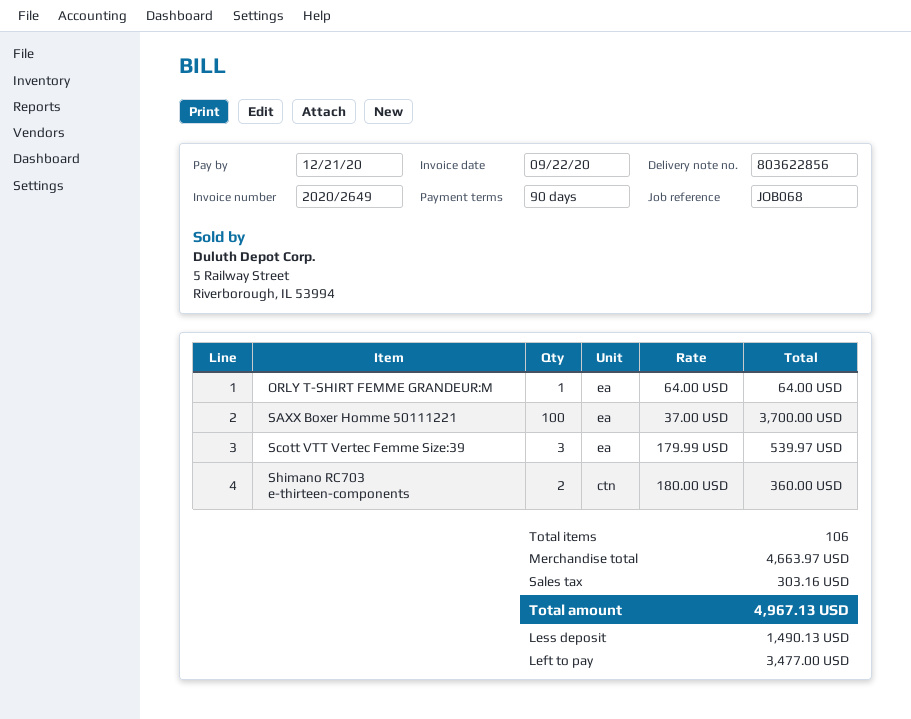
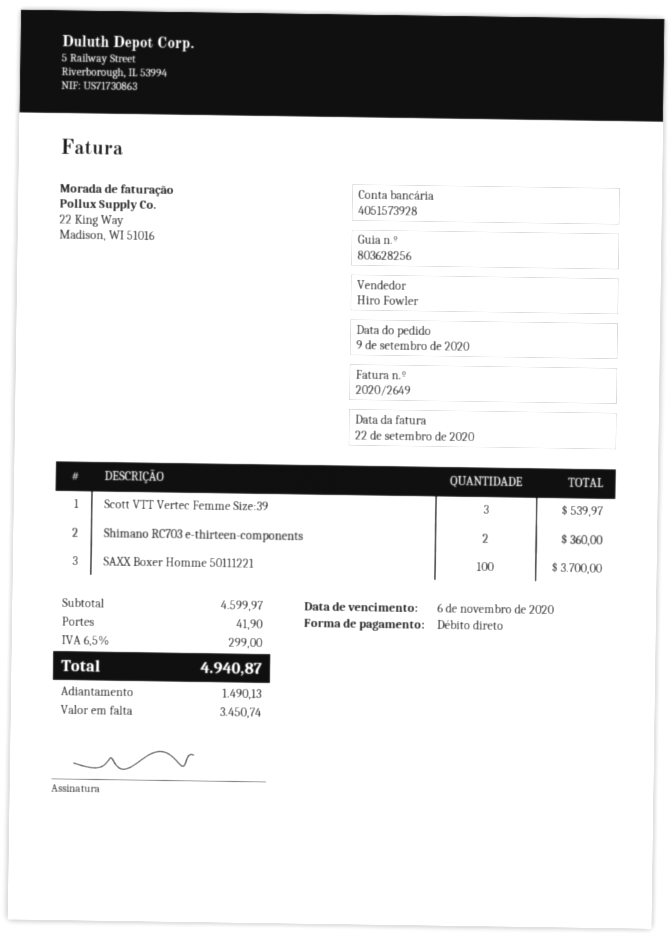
delivery note number: 803622856 -> 803628256
due date: 2020-12-21 -> 2020-11-06
ORLY T-SHIRT FEMME GRANDEUR:M: 1 for 64.00 -> none
subtotal: 4663.97 -> 4599.97
shipping: none -> 41.90
tax: 303.16 -> 299.00
total: 4967.13 -> 4940.87
balance: 3477.00 -> 3450.74

